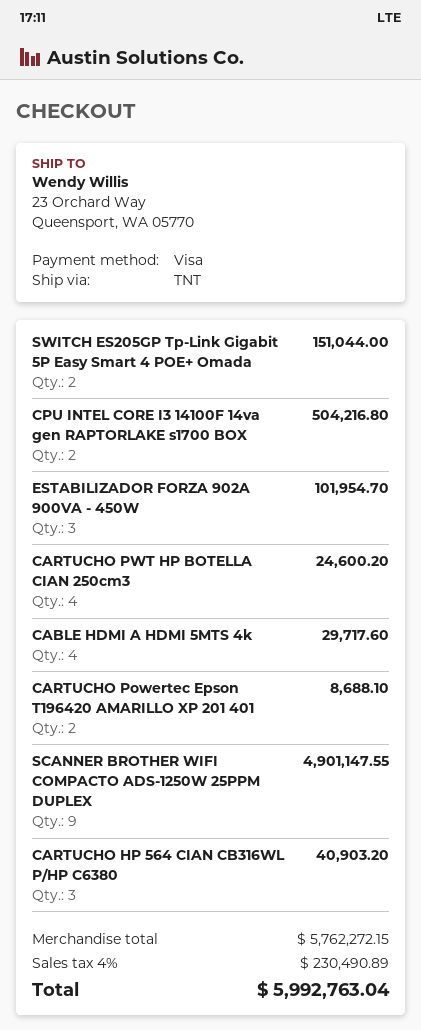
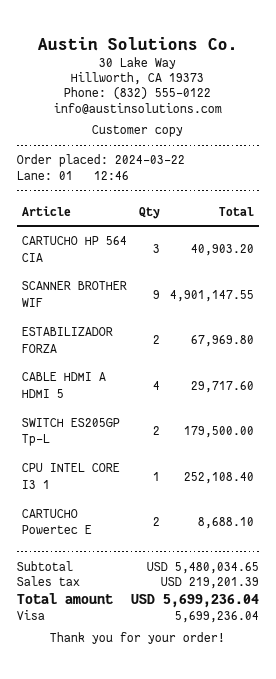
SWITCH ES205GP Tp-Link Gigabit 5P Easy Smart 4 POE+ Omada: 2 for 151044.00 -> 2 for 179500.00
CPU INTEL CORE I3 14100F 14va gen RAPTORLAKE s1700 BOX: 2 for 504216.80 -> 1 for 252108.40
ESTABILIZADOR FORZA 902A 900VA - 450W: 3 for 101954.70 -> 2 for 67969.80
CARTUCHO PWT HP BOTELLA CIAN 250cm3: 4 for 24600.20 -> none
subtotal: 5762272.15 -> 5480034.65
tax: 230490.89 -> 219201.39
total: 5992763.04 -> 5699236.04

